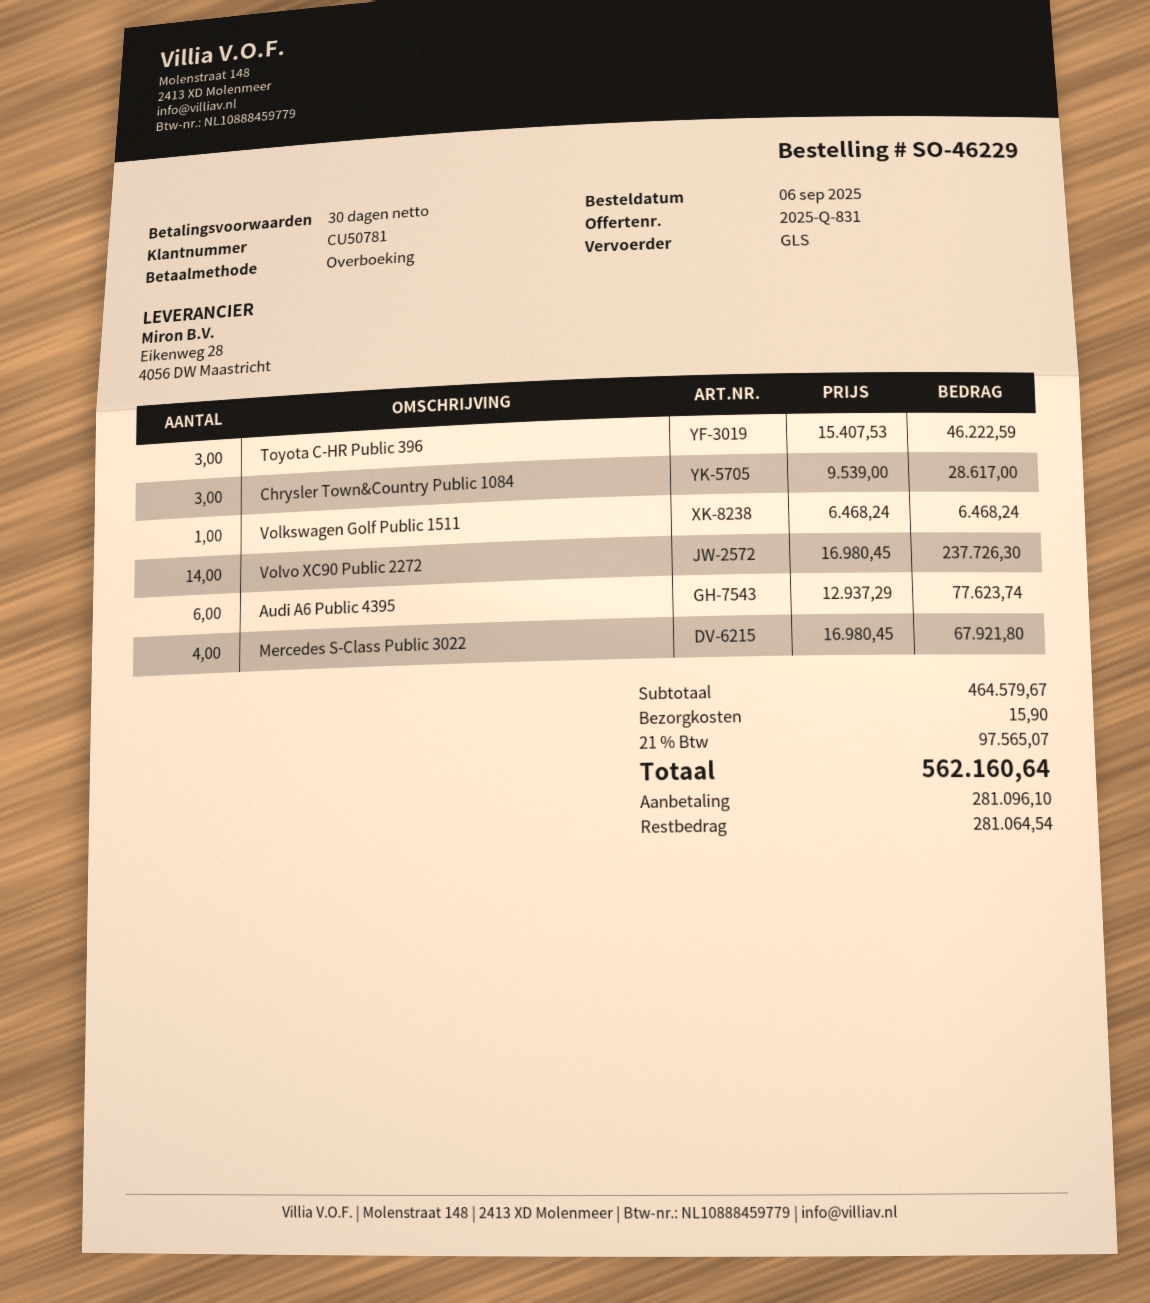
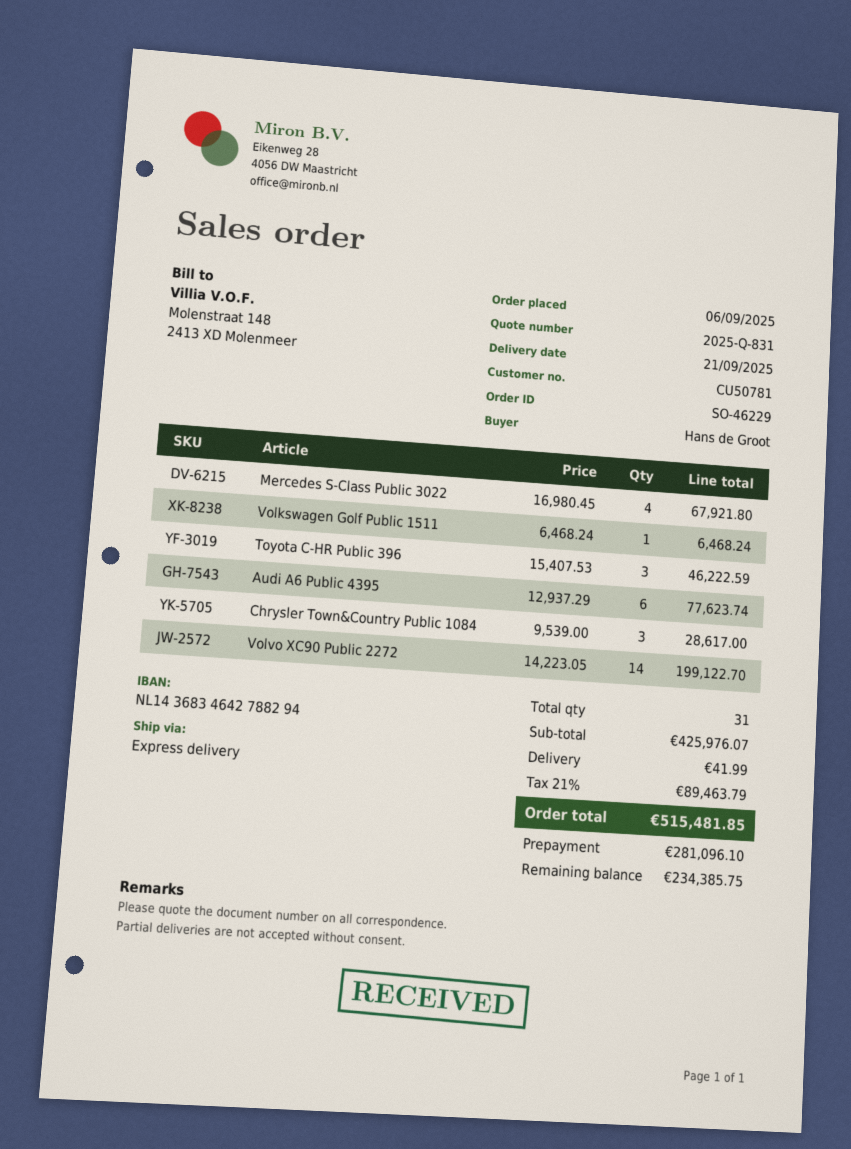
shipping method: GLS -> express
Volvo XC90 Public 2272: 14 x 16980.45 = 237726.30 -> 14 x 14223.05 = 199122.70
subtotal: 464579.67 -> 425976.07
shipping: 15.90 -> 41.99
tax: 21% = 97565.07 -> 21% = 89463.79
total: 562160.64 -> 515481.85
balance: 281064.54 -> 234385.75

